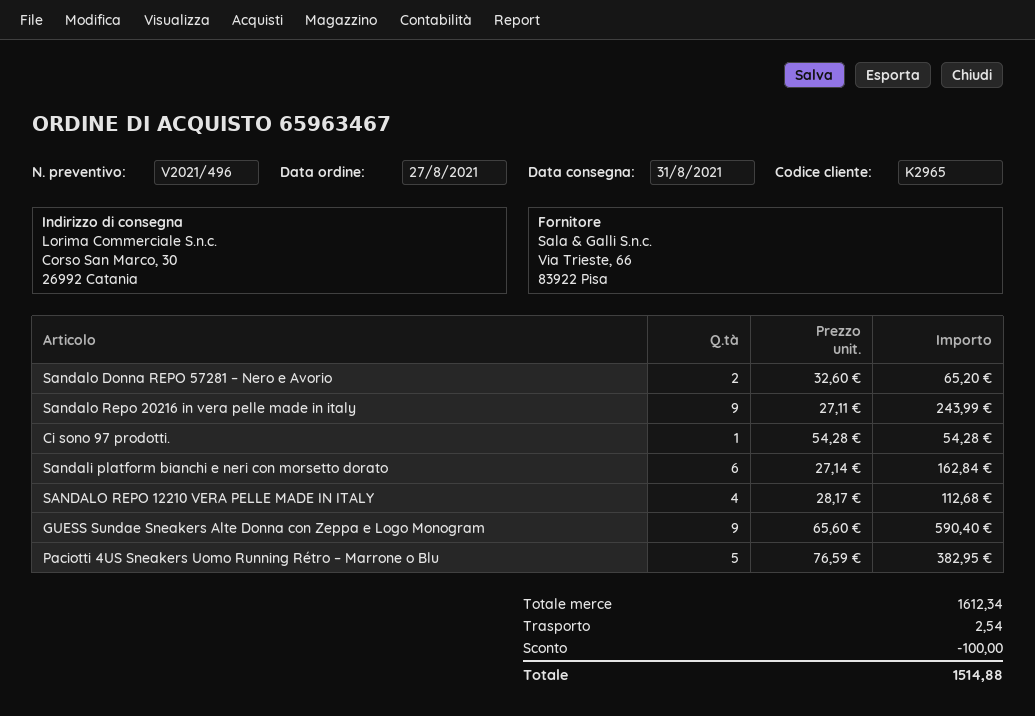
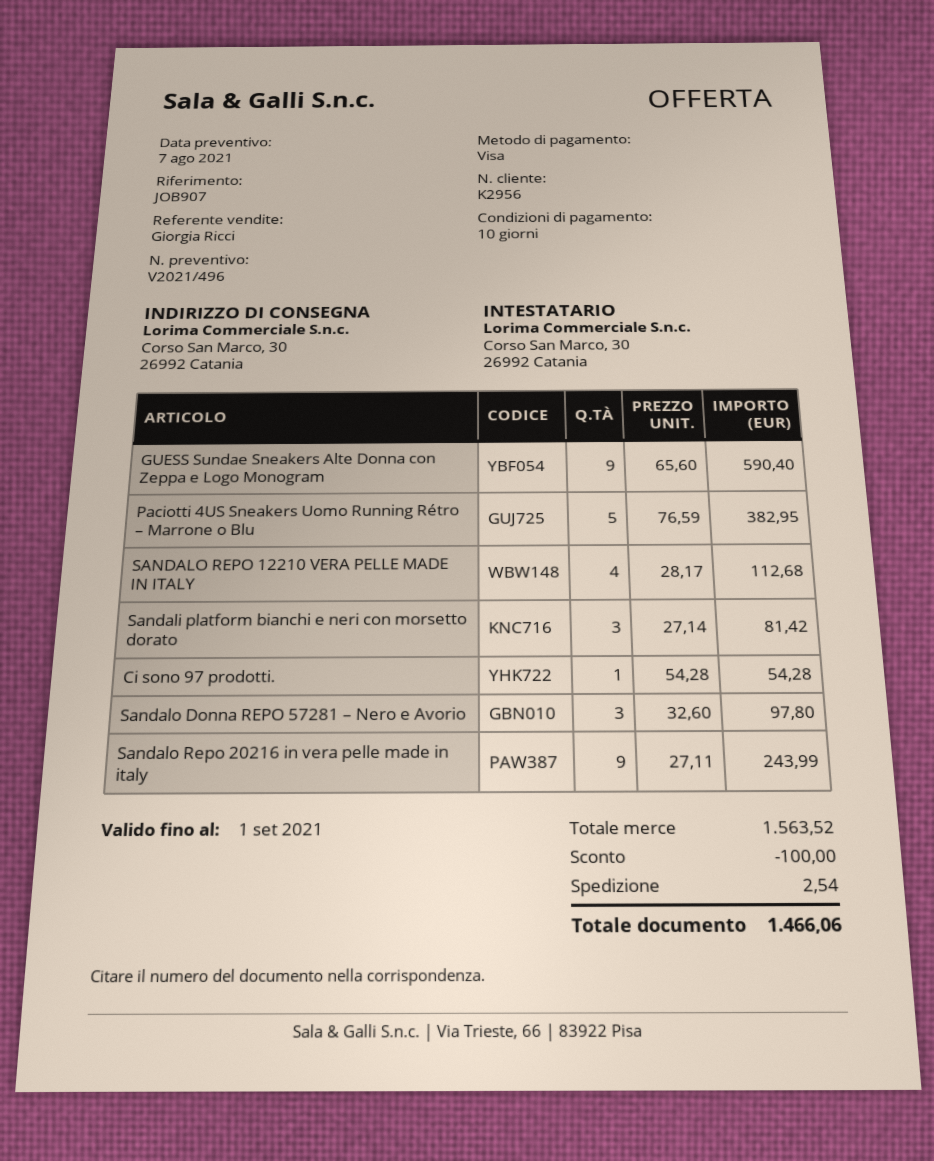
customer number: K2965 -> K2956
Sandalo Donna REPO 57281 – Nero e Avorio: 2 x 32.60 = 65.20 -> 3 x 32.60 = 97.80
Sandali platform bianchi e neri con morsetto dorato: 6 x 27.14 = 162.84 -> 3 x 27.14 = 81.42
subtotal: 1612.34 -> 1563.52
total: 1514.88 -> 1466.06

